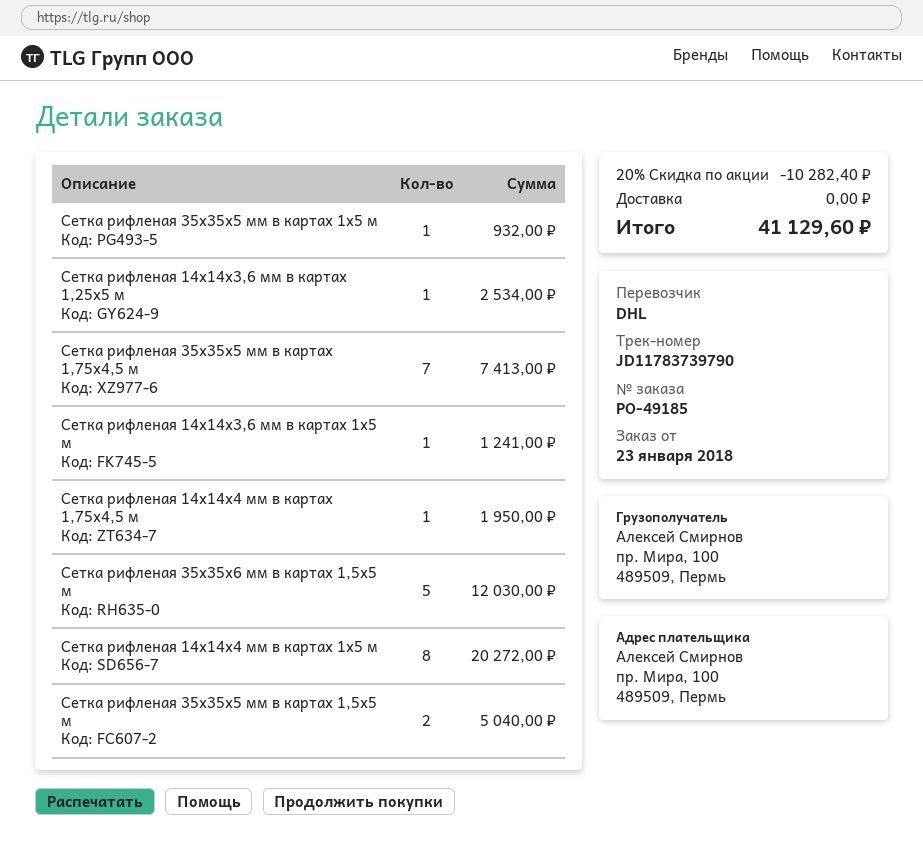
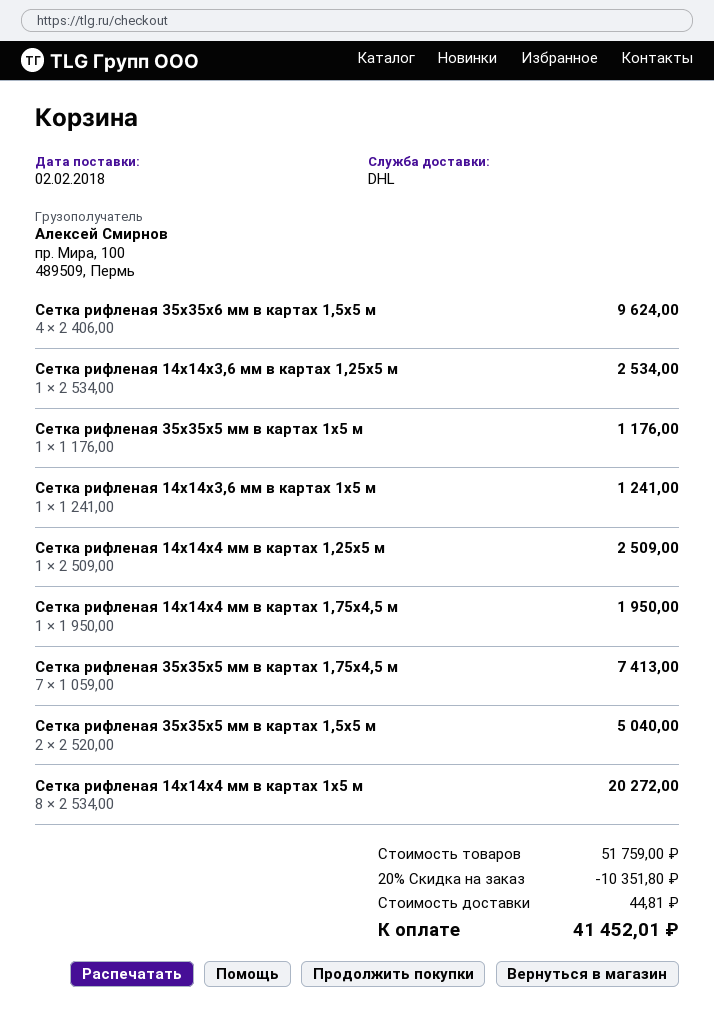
Сетка рифленая 35х35х5 мм в картах 1х5 м: 1 for 932.00 -> 1 for 1176.00
Сетка рифленая 35х35х6 мм в картах 1,5х5 м: 5 for 12030.00 -> 4 for 9624.00
Сетка рифленая 14х14х4 мм в картах 1,25х5 м: none -> 1 for 2509.00
discount: 20% = 10282.40 -> 20% = 10351.80
shipping: 0.00 -> 44.81
total: 41129.60 -> 41452.01

